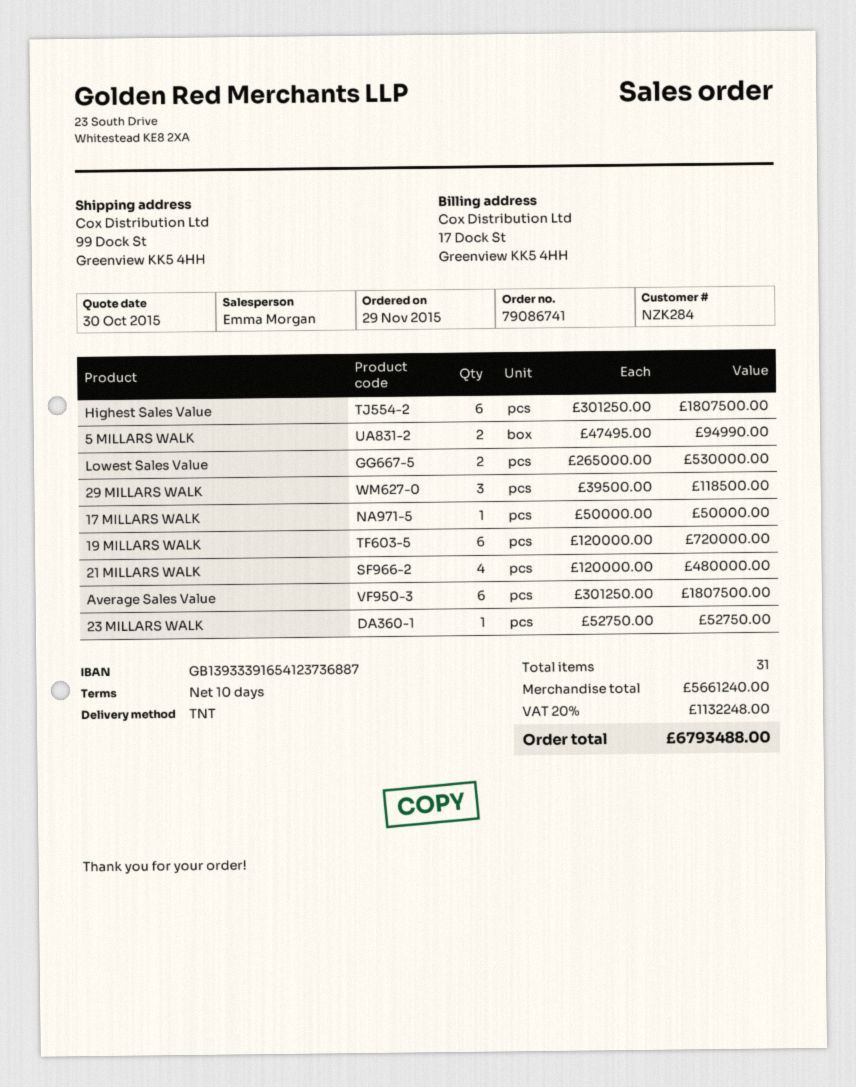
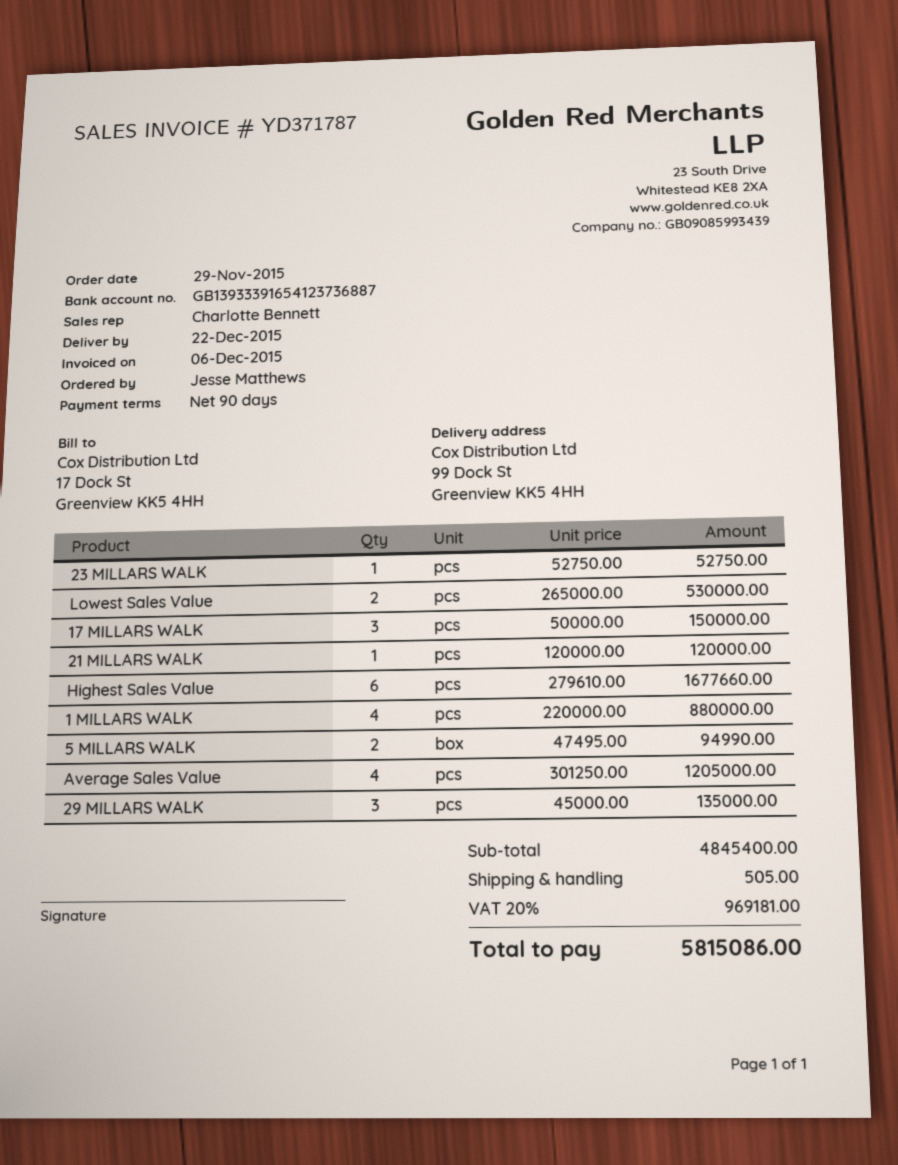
payment terms: 10 days -> 90 days
sales rep: Emma Morgan -> Charlotte Bennett
Highest Sales Value: 6 x 301250.00 = 1807500.00 -> 6 x 279610.00 = 1677660.00
29 MILLARS WALK: 3 x 39500.00 = 118500.00 -> 3 x 45000.00 = 135000.00
17 MILLARS WALK: 1 x 50000.00 = 50000.00 -> 3 x 50000.00 = 150000.00
19 MILLARS WALK: 6 x 120000.00 = 720000.00 -> none
21 MILLARS WALK: 4 x 120000.00 = 480000.00 -> 1 x 120000.00 = 120000.00
Average Sales Value: 6 x 301250.00 = 1807500.00 -> 4 x 301250.00 = 1205000.00
1 MILLARS WALK: none -> 4 x 220000.00 = 880000.00
subtotal: 5661240.00 -> 4845400.00
shipping: none -> 505.00
tax: 20% = 1132248.00 -> 20% = 969181.00
total: 6793488.00 -> 5815086.00

